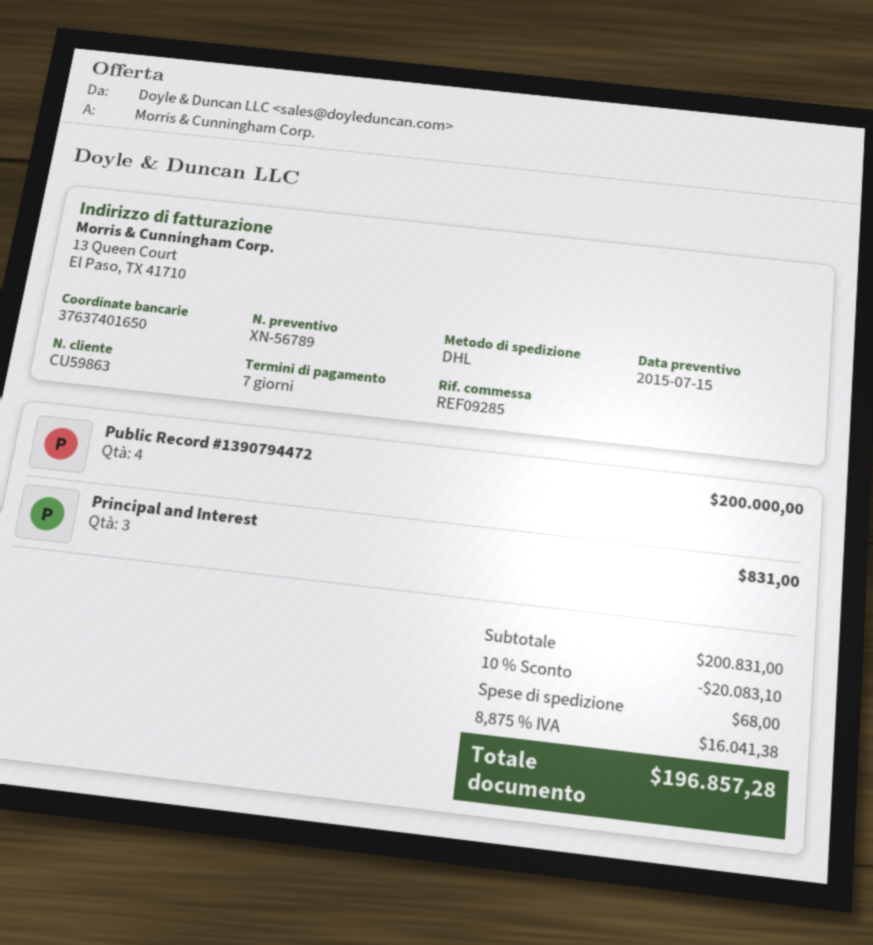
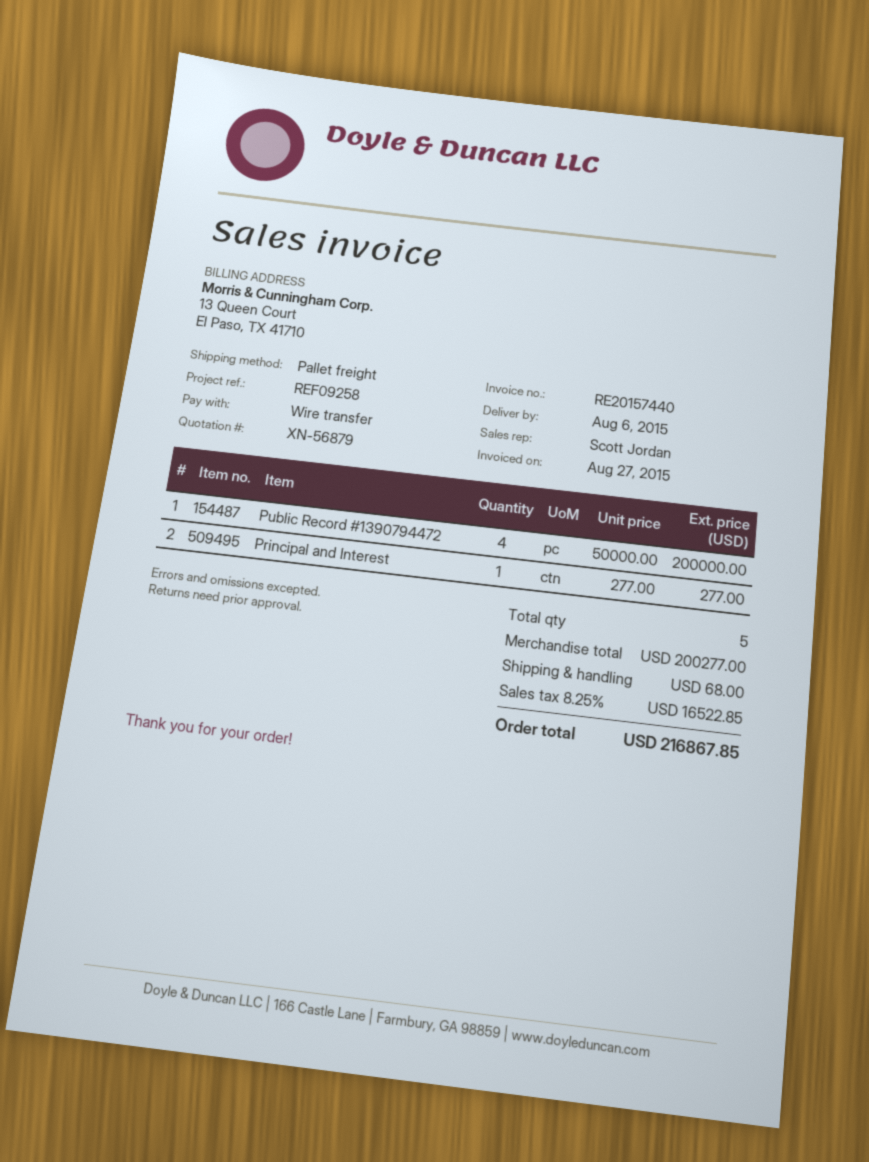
quote number: XN-56789 -> XN-56879
reference: REF09285 -> REF09258
shipping method: DHL -> pallet freight
Principal and Interest: 3 for 831.00 -> 1 for 277.00
subtotal: 200831.00 -> 200277.00
discount: 10% = 20083.10 -> none
tax: 8.875% = 16041.38 -> 8.25% = 16522.85
total: 196857.28 -> 216867.85

